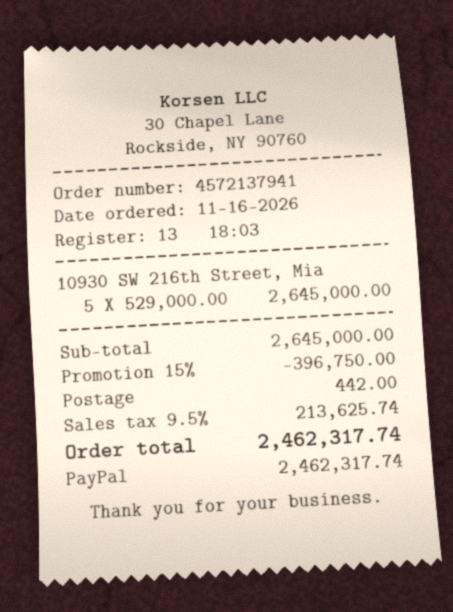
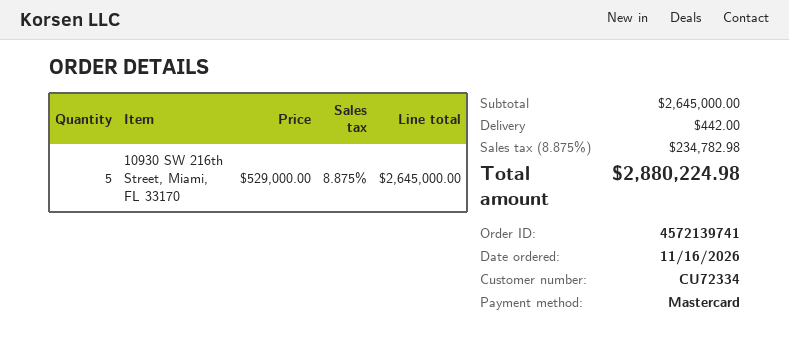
order number: 4572137941 -> 4572139741
payment method: PayPal -> Mastercard
discount: 15% = 396750.00 -> none
tax: 9.5% = 213625.74 -> 8.875% = 234782.98
total: 2462317.74 -> 2880224.98

